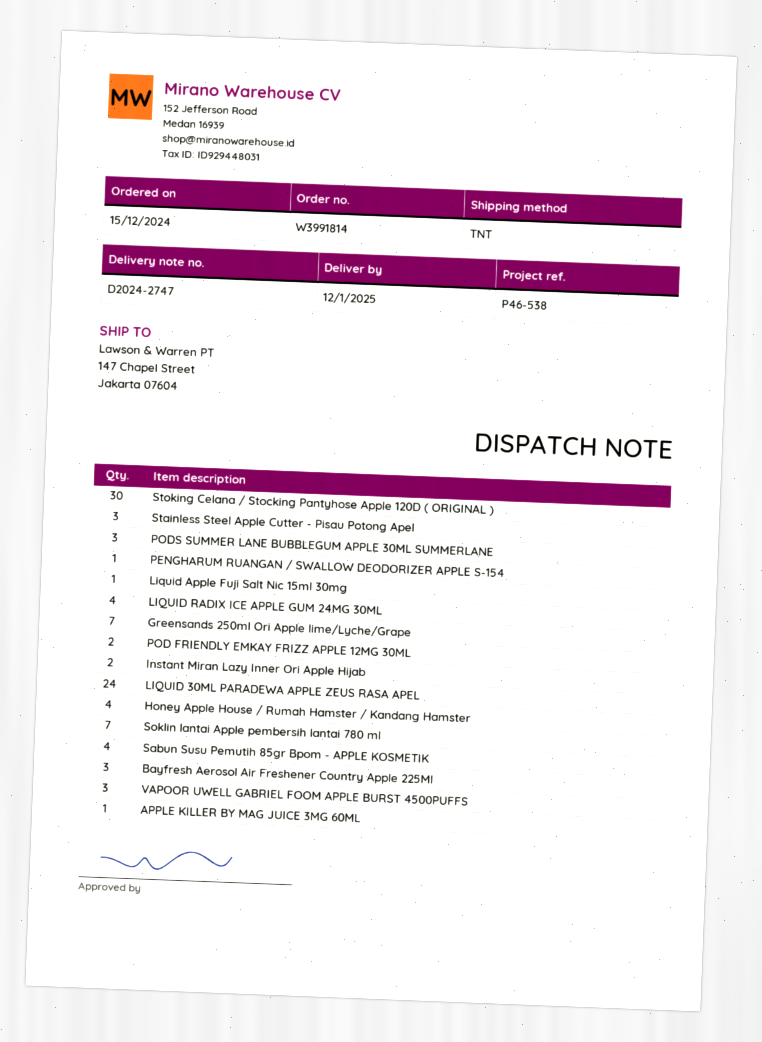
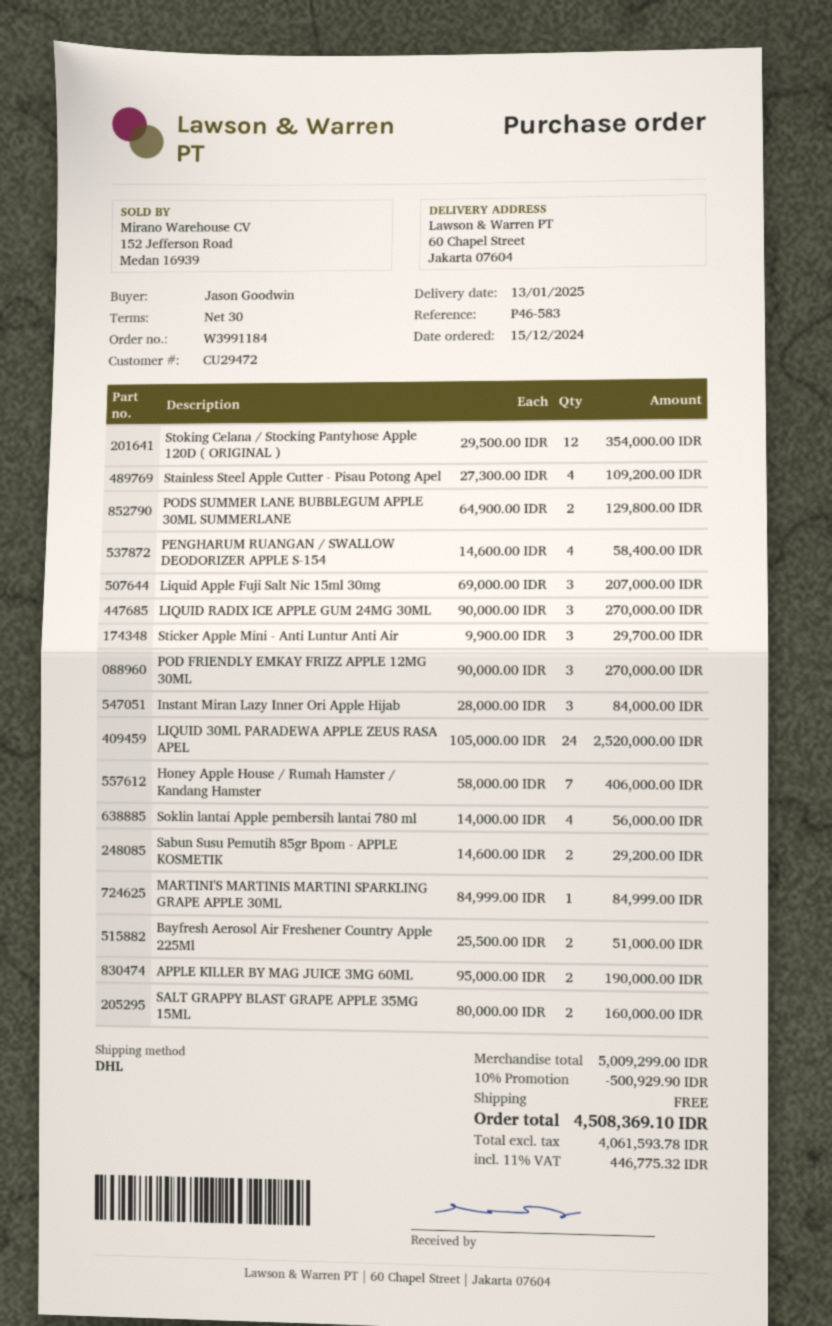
order number: W3991814 -> W3991184
delivery date: 2025-01-12 -> 2025-01-13
reference: P46-538 -> P46-583
shipping method: TNT -> DHL
ship to: 147 Chapel Street, Jakarta 07604 -> 60 Chapel Street, Jakarta 07604
Stoking Celana / Stocking Pantyhose Apple 120D ( ORIGINAL ): 30 -> 12
Stainless Steel Apple Cutter - Pisau Potong Apel: 3 -> 4
PODS SUMMER LANE BUBBLEGUM APPLE 30ML SUMMERLANE: 3 -> 2
PENGHARUM RUANGAN / SWALLOW DEODORIZER APPLE S-154: 1 -> 4
Liquid Apple Fuji Salt Nic 15ml 30mg: 1 -> 3
LIQUID RADIX ICE APPLE GUM 24MG 30ML: 4 -> 3
Greensands 250ml Ori Apple lime/Lyche/Grape: 7 -> none
POD FRIENDLY EMKAY FRIZZ APPLE 12MG 30ML: 2 -> 3
Instant Miran Lazy Inner Ori Apple Hijab: 2 -> 3
Honey Apple House / Rumah Hamster / Kandang Hamster: 4 -> 7
Soklin lantai Apple pembersih lantai 780 ml: 7 -> 4
Sabun Susu Pemutih 85gr Bpom - APPLE KOSMETIK: 4 -> 2
Bayfresh Aerosol Air Freshener Country Apple 225Ml: 3 -> 2
VAPOOR UWELL GABRIEL FOOM APPLE BURST 4500PUFFS: 3 -> none
APPLE KILLER BY MAG JUICE 3MG 60ML: 1 -> 2
Sticker Apple Mini - Anti Luntur Anti Air: none -> 3
MARTINI'S MARTINIS MARTINI SPARKLING GRAPE APPLE 30ML: none -> 1
SALT GRAPPY BLAST GRAPE APPLE 35MG 15ML: none -> 2

